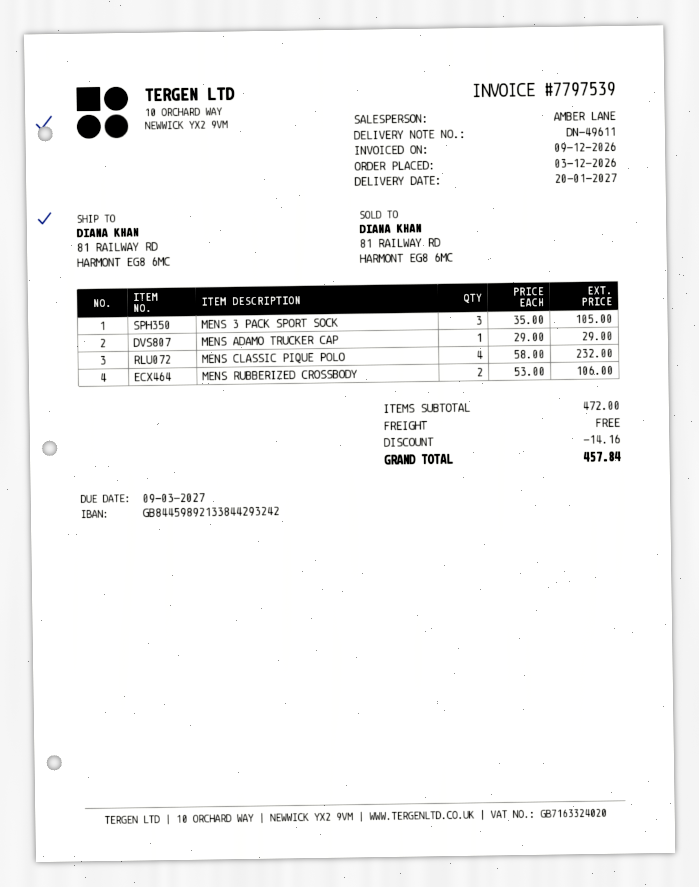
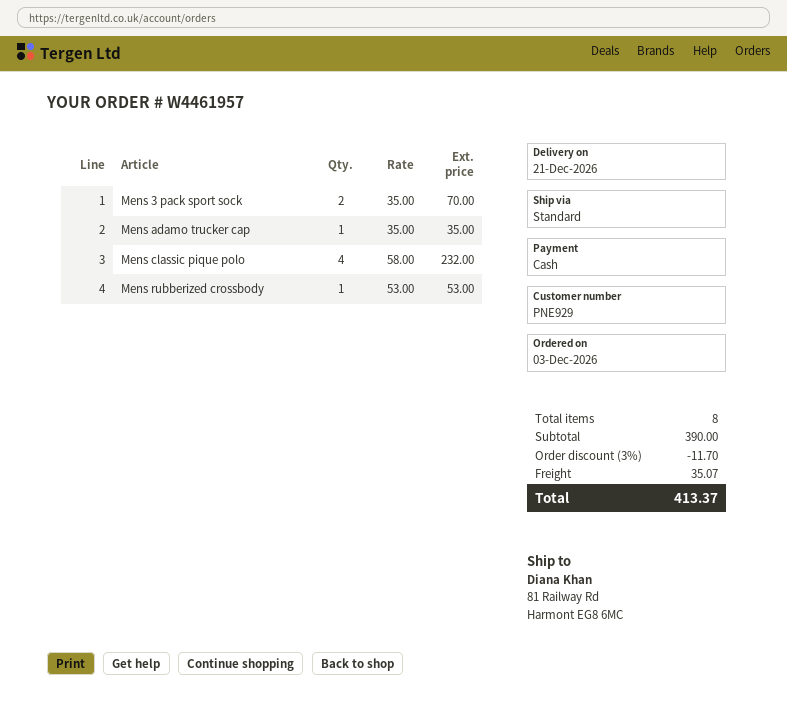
delivery date: 2027-01-20 -> 2026-12-21
MENS 3 PACK SPORT SOCK: 3 x 35.00 = 105.00 -> 2 x 35.00 = 70.00
MENS ADAMO TRUCKER CAP: 1 x 29.00 = 29.00 -> 1 x 35.00 = 35.00
MENS RUBBERIZED CROSSBODY: 2 x 53.00 = 106.00 -> 1 x 53.00 = 53.00
subtotal: 472.00 -> 390.00
discount: 14.16 -> 11.70
shipping: 0.00 -> 35.07
total: 457.84 -> 413.37

